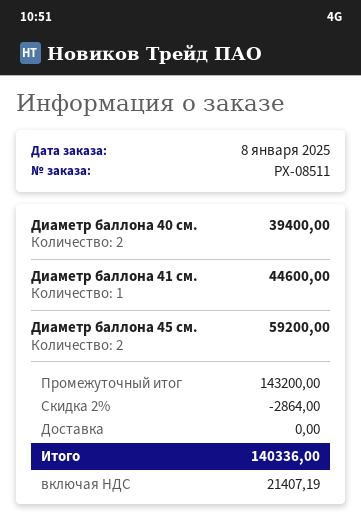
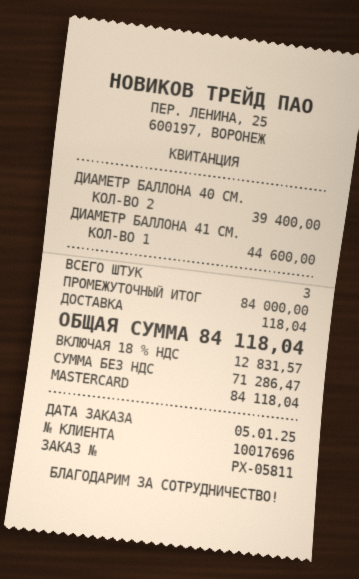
order number: PX-08511 -> PX-05811
order date: 2025-01-08 -> 2025-01-05
Диаметр баллона 45 см.: 2 for 59200.00 -> none
subtotal: 143200.00 -> 84000.00
discount: 2% = 2864.00 -> none
shipping: 0.00 -> 118.04
tax: 21407.19 -> 12831.57
total: 140336.00 -> 84118.04

